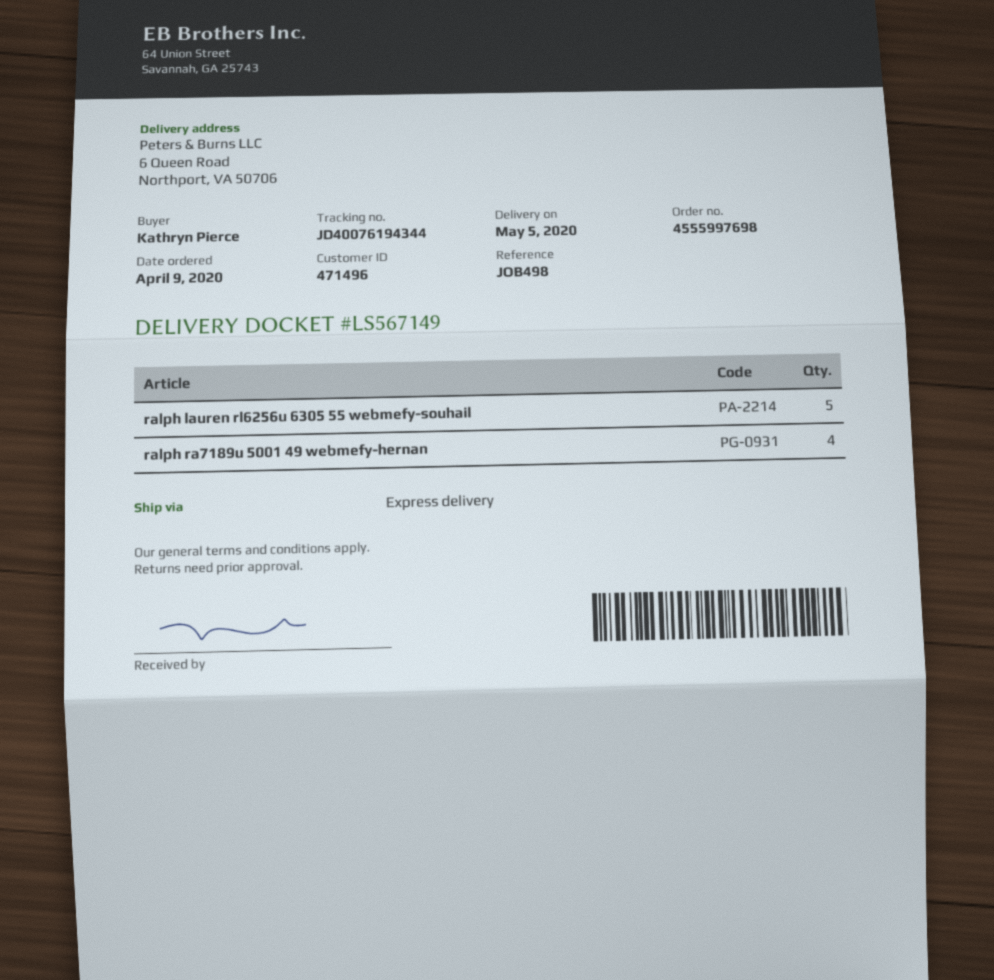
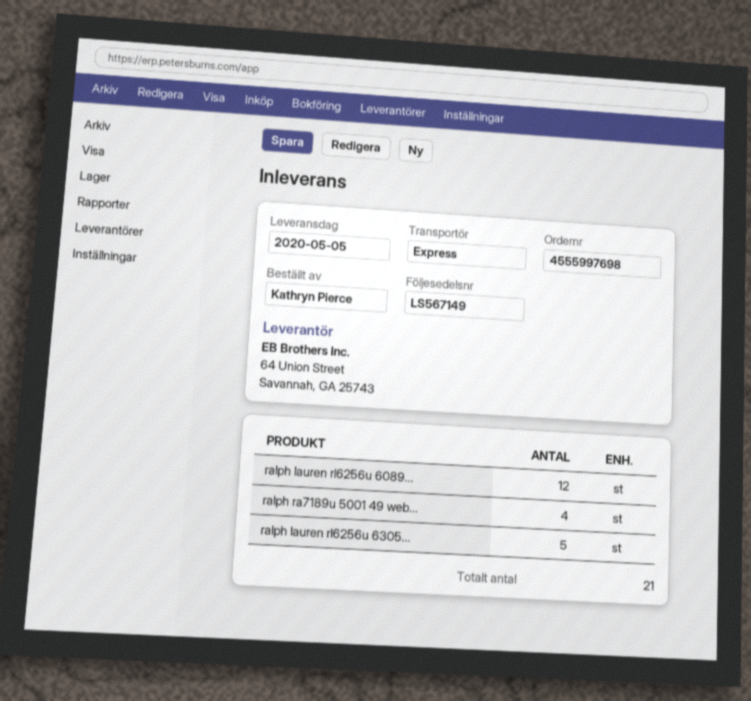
ralph lauren rl6256u 6089...: none -> 12

